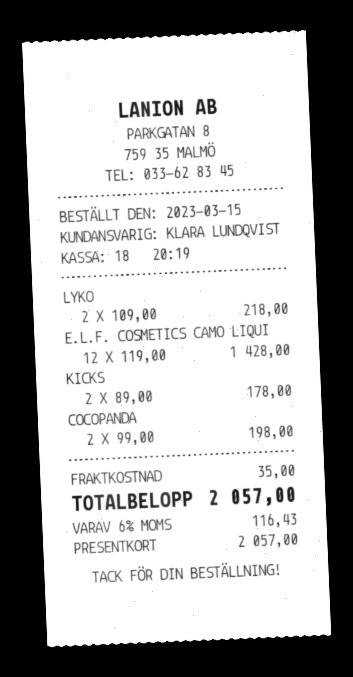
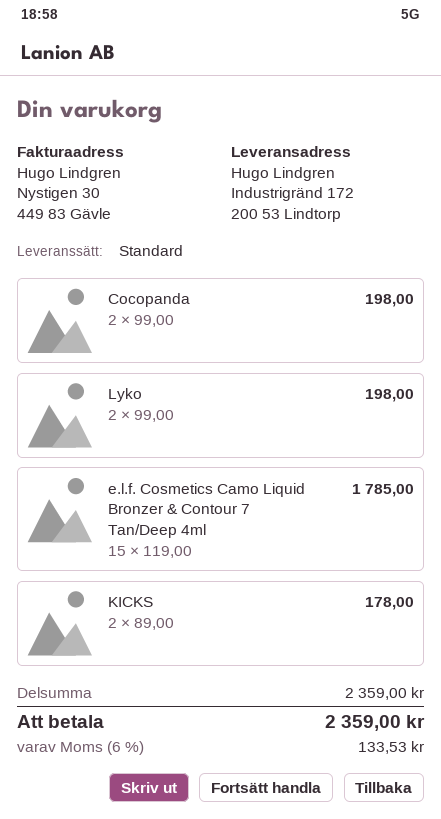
LYKO: 2 x 109.00 = 218.00 -> 2 x 99.00 = 198.00
E.L.F. COSMETICS CAMO LIQUI: 12 x 119.00 = 1428.00 -> 15 x 119.00 = 1785.00
shipping: 35.00 -> none
tax: 6% = 116.43 -> 6% = 133.53
total: 2057.00 -> 2359.00

